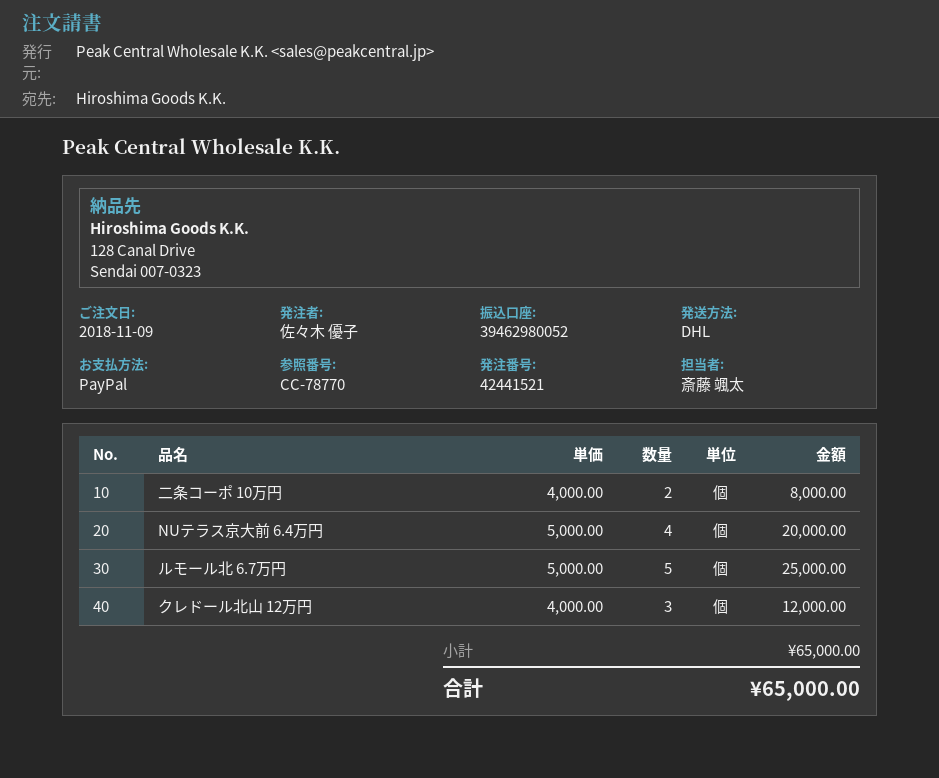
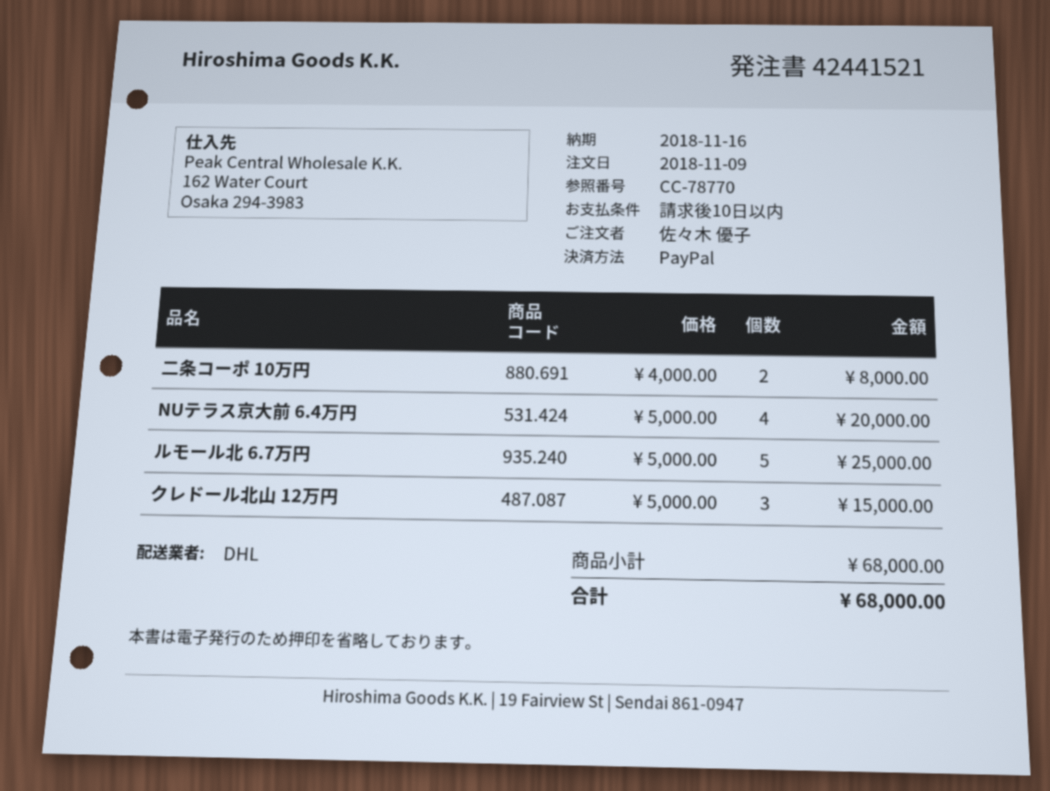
クレドール北山 12万円: 3 x 4000.00 = 12000.00 -> 3 x 5000.00 = 15000.00
subtotal: 65000.00 -> 68000.00
total: 65000.00 -> 68000.00

